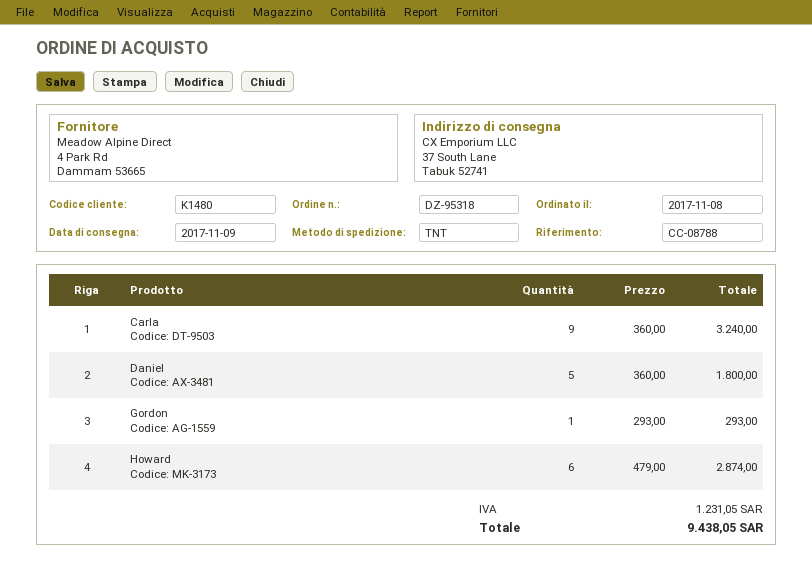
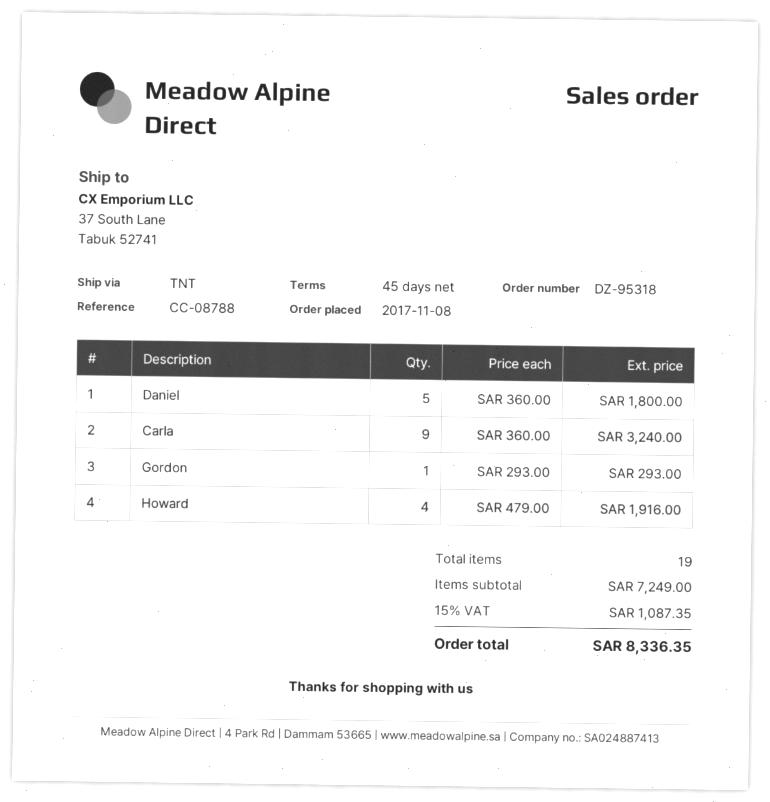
Howard: 6 x 479.00 = 2874.00 -> 4 x 479.00 = 1916.00
tax: 1231.05 -> 1087.35
total: 9438.05 -> 8336.35

